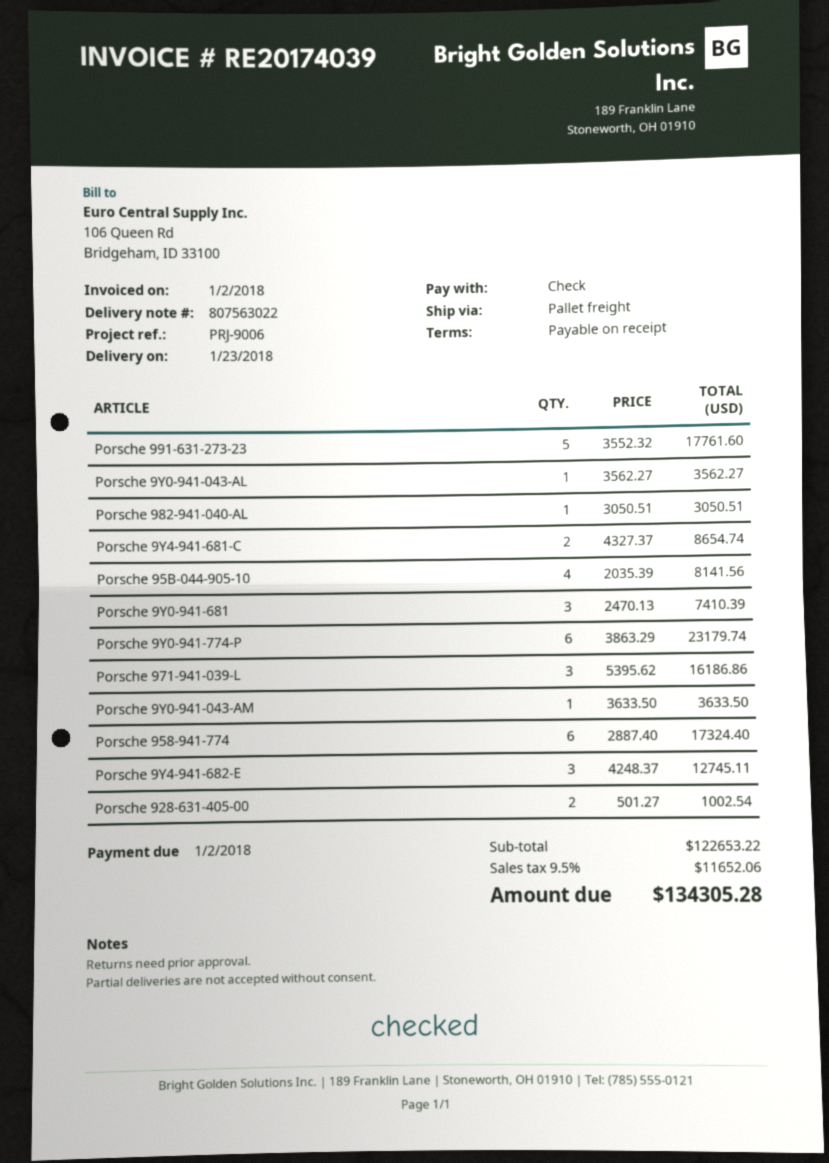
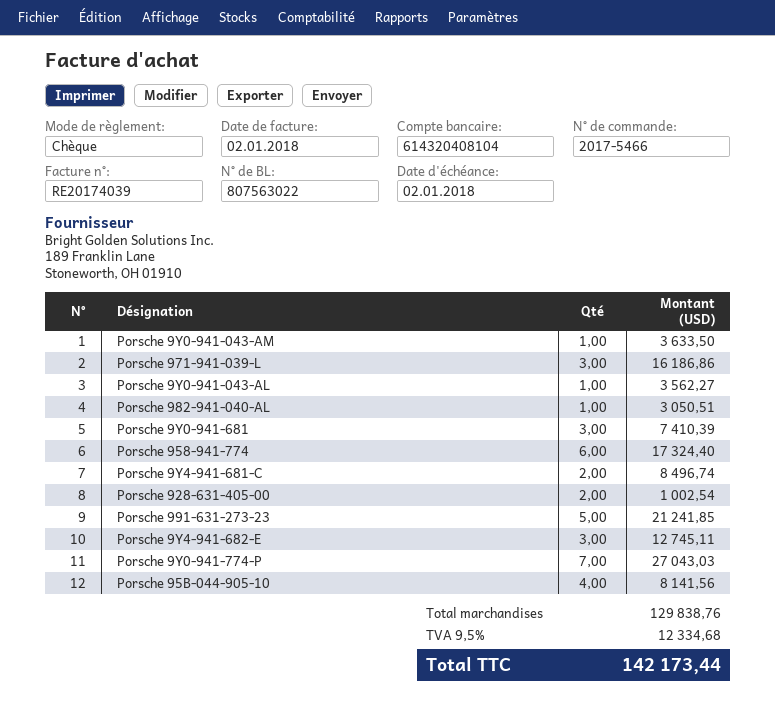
Porsche 991-631-273-23: 5 for 17761.60 -> 5 for 21241.85
Porsche 9Y4-941-681-C: 2 for 8654.74 -> 2 for 8496.74
Porsche 9Y0-941-774-P: 6 for 23179.74 -> 7 for 27043.03
subtotal: 122653.22 -> 129838.76
tax: 9.5% = 11652.06 -> 9.5% = 12334.68
total: 134305.28 -> 142173.44

